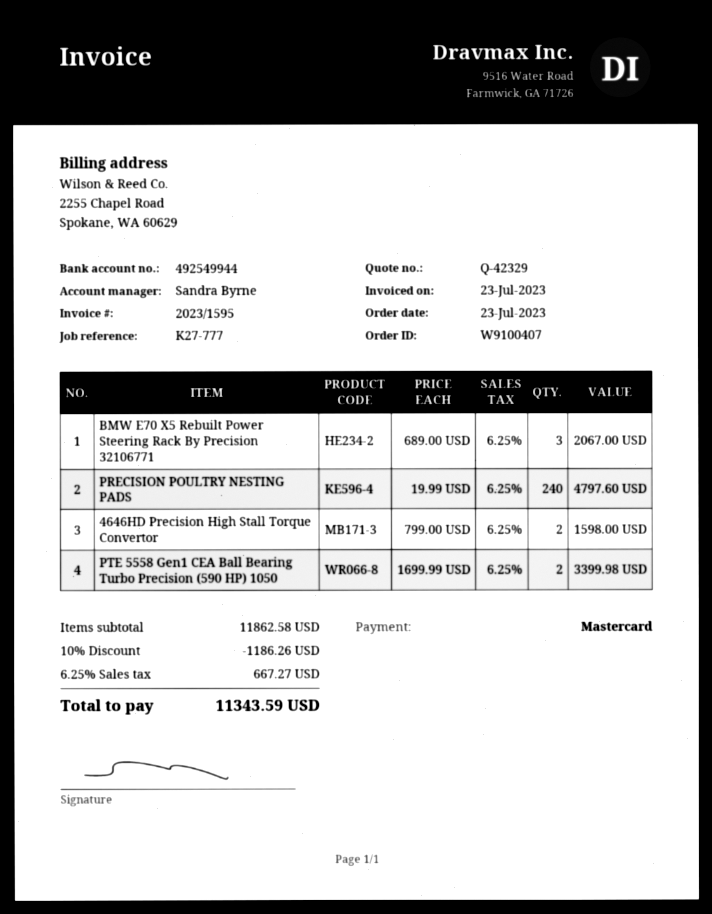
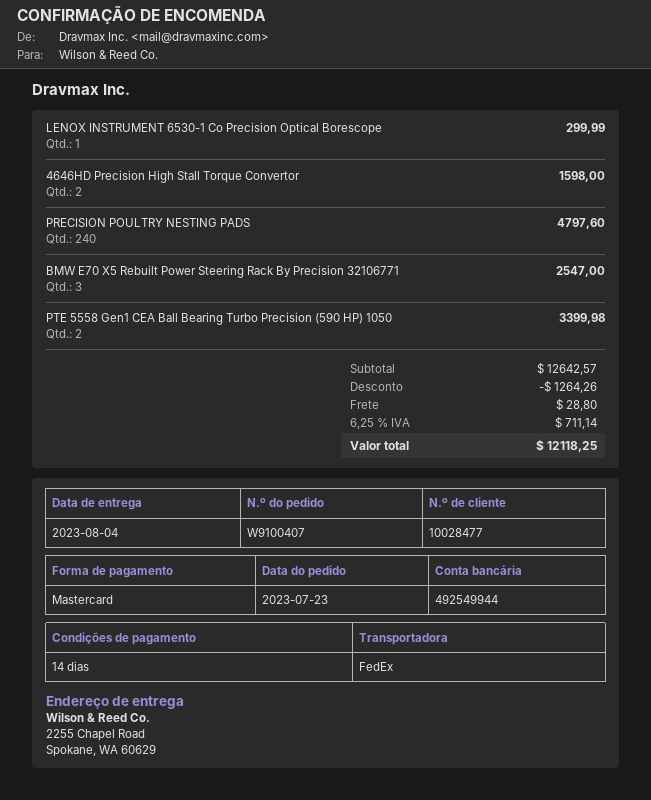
BMW E70 X5 Rebuilt Power Steering Rack By Precision 32106771: 3 for 2067.00 -> 3 for 2547.00
LENOX INSTRUMENT 6530-1 Co Precision Optical Borescope: none -> 1 for 299.99
subtotal: 11862.58 -> 12642.57
discount: 1186.26 -> 1264.26
shipping: none -> 28.80
tax: 6.25% = 667.27 -> 6.25% = 711.14
total: 11343.59 -> 12118.25

